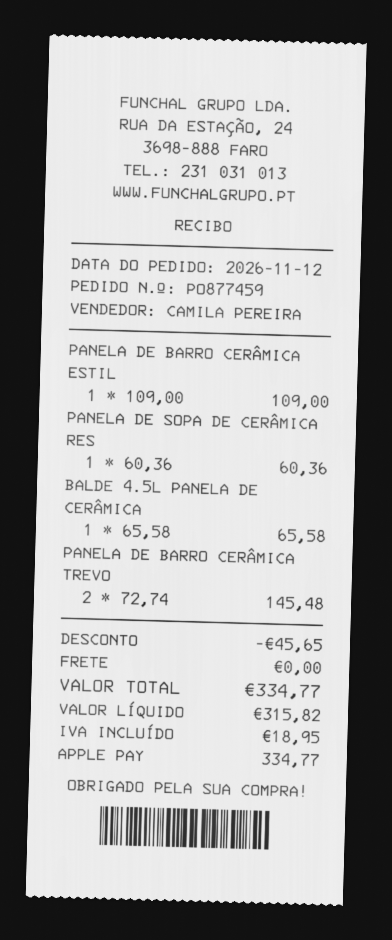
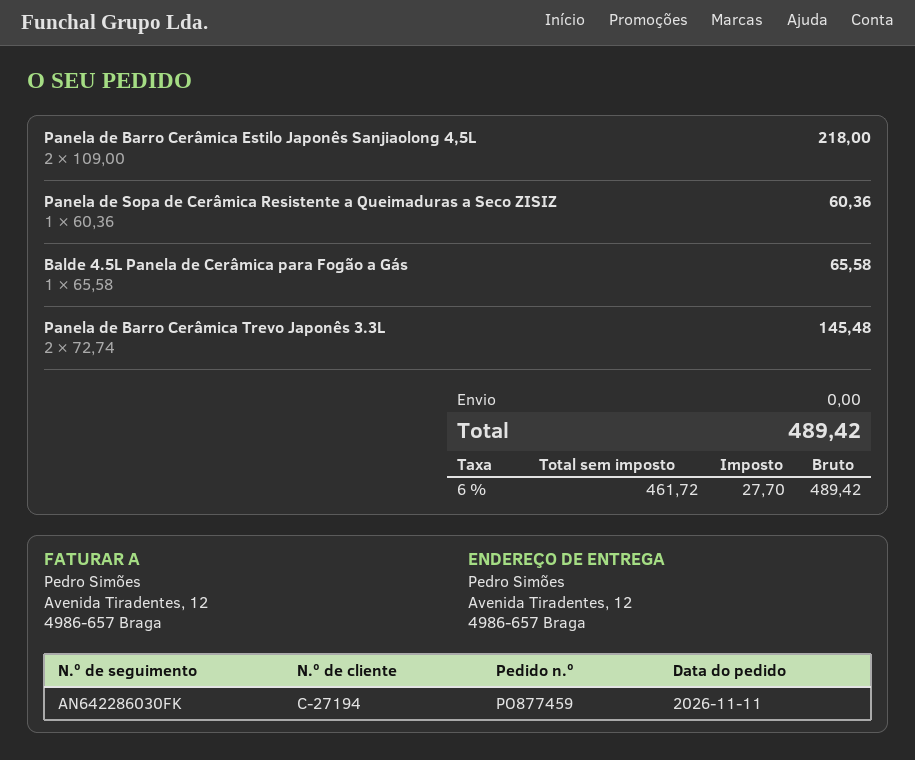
order date: 2026-11-12 -> 2026-11-11
PANELA DE BARRO CERÂMICA ESTIL: 1 x 109.00 = 109.00 -> 2 x 109.00 = 218.00
discount: 45.65 -> none
net: 315.82 -> 461.72
tax: 18.95 -> 27.70
total: 334.77 -> 489.42

